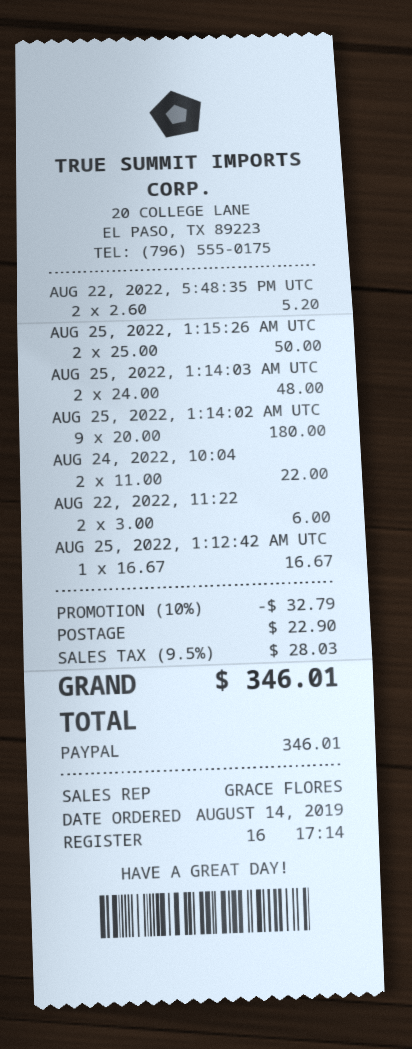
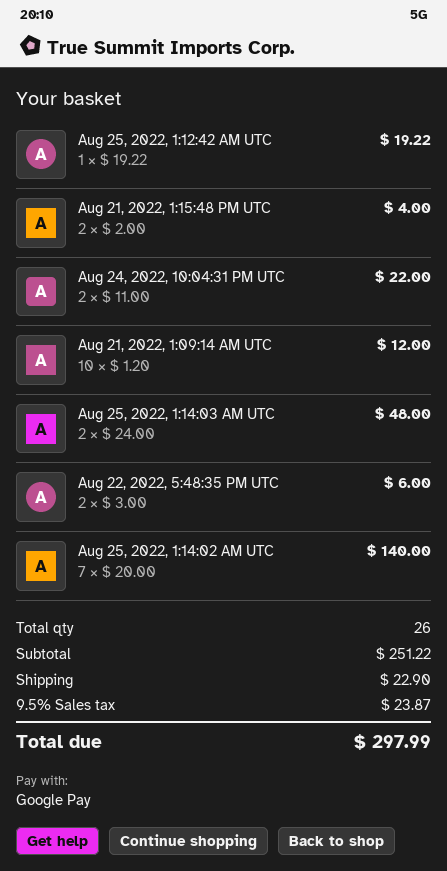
payment method: PayPal -> Google Pay
AUG 22, 2022, 5:48:35 PM UTC: 2 x 2.60 = 5.20 -> 2 x 3.00 = 6.00
AUG 25, 2022, 1:15:26 AM UTC: 2 x 25.00 = 50.00 -> none
AUG 25, 2022, 1:14:02 AM UTC: 9 x 20.00 = 180.00 -> 7 x 20.00 = 140.00
AUG 22, 2022, 11:22: 2 x 3.00 = 6.00 -> none
AUG 25, 2022, 1:12:42 AM UTC: 1 x 16.67 = 16.67 -> 1 x 19.22 = 19.22
Aug 21, 2022, 1:15:48 PM UTC: none -> 2 x 2.00 = 4.00
Aug 21, 2022, 1:09:14 AM UTC: none -> 10 x 1.20 = 12.00
discount: 10% = 32.79 -> none
tax: 9.5% = 28.03 -> 9.5% = 23.87
total: 346.01 -> 297.99

